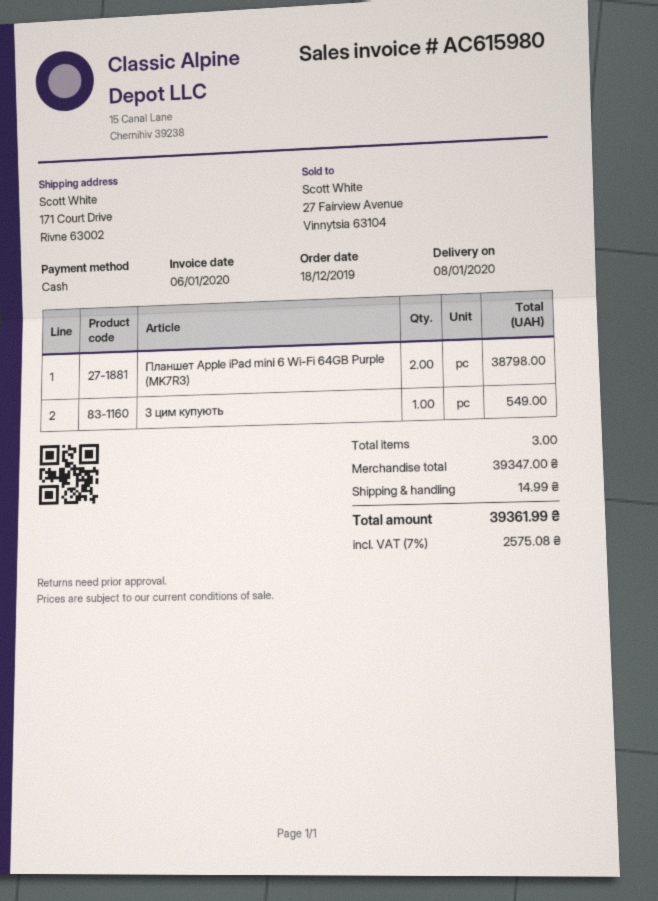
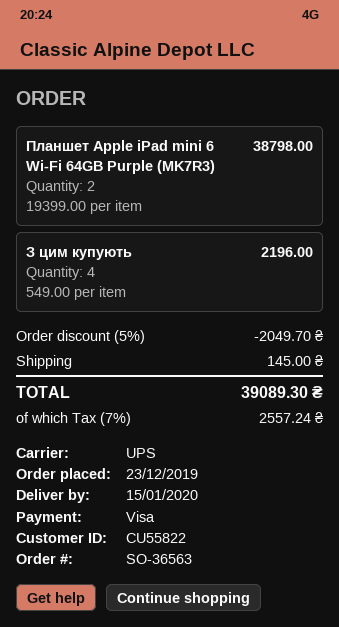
order date: 2019-12-18 -> 2019-12-23
delivery date: 2020-01-08 -> 2020-01-15
payment method: cash -> Visa
З цим купують: 1 for 549.00 -> 4 for 2196.00
discount: none -> 5% = 2049.70
shipping: 14.99 -> 145.00
tax: 7% = 2575.08 -> 7% = 2557.24
total: 39361.99 -> 39089.30

